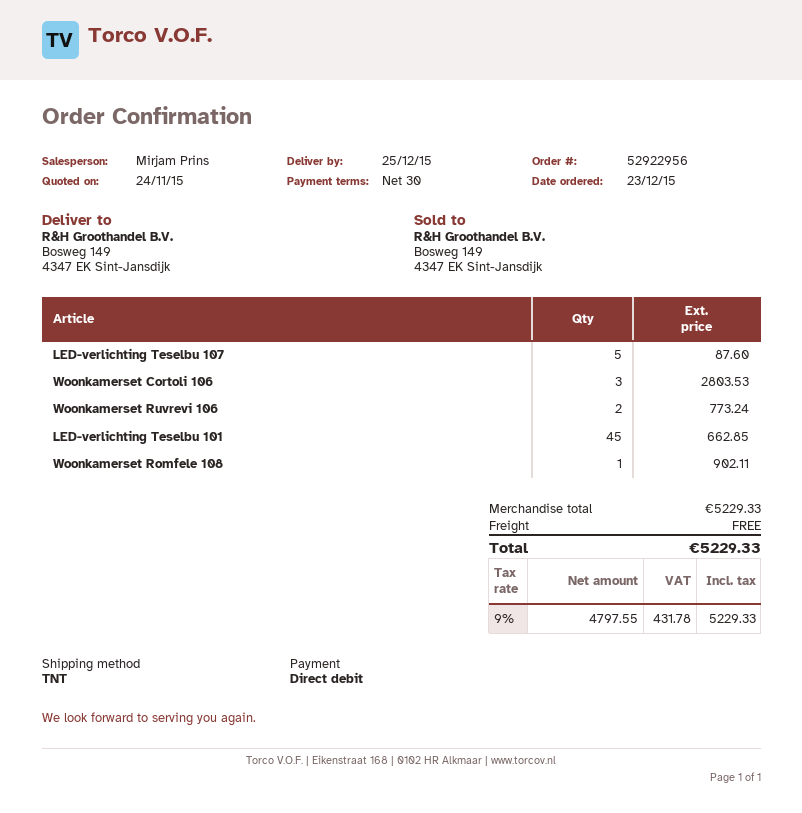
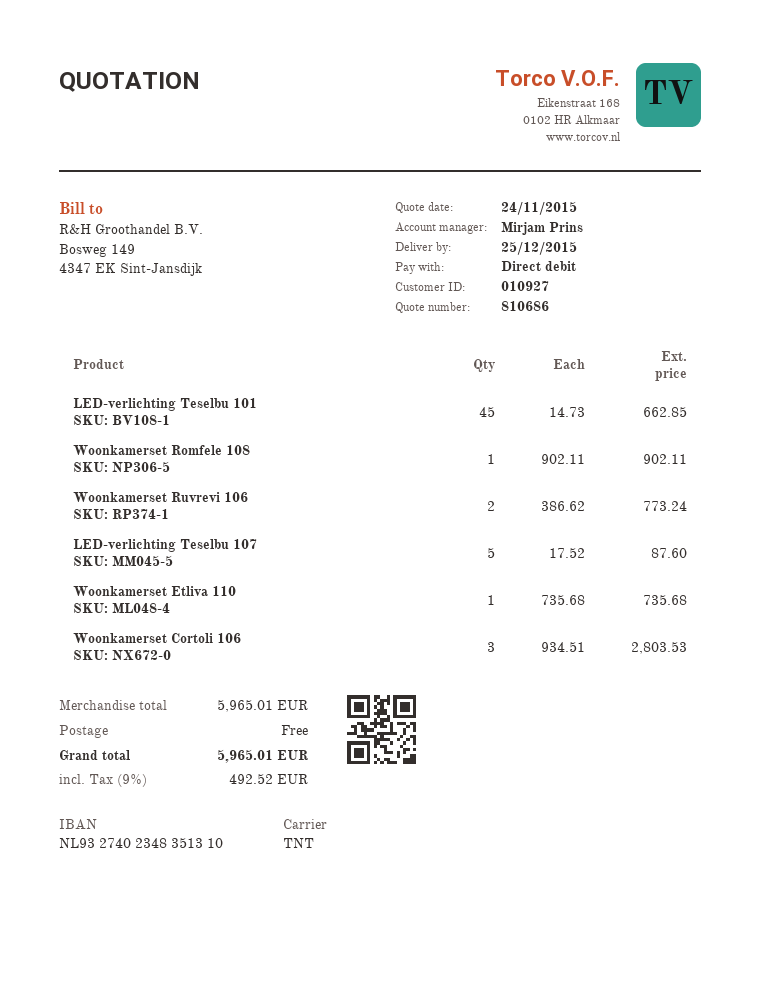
Woonkamerset Etliva 110: none -> 1 for 735.68
subtotal: 5229.33 -> 5965.01
tax: 9% = 431.78 -> 9% = 492.52
total: 5229.33 -> 5965.01

